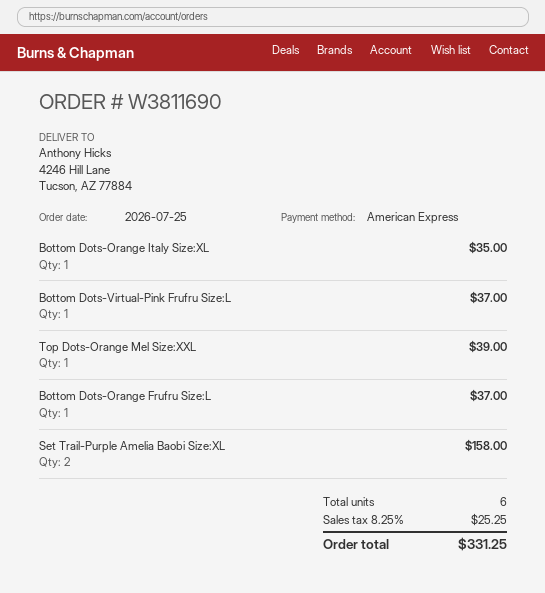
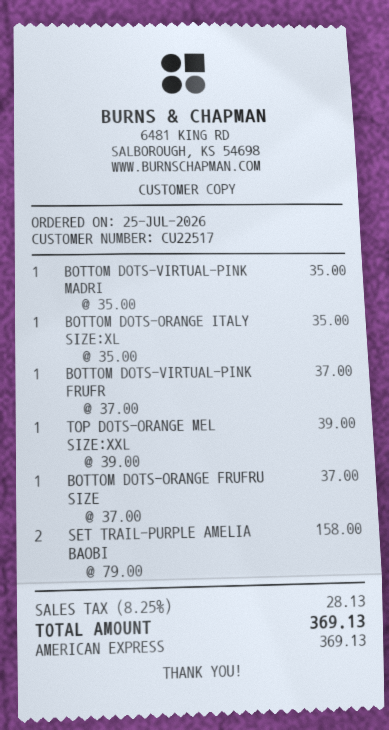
BOTTOM DOTS-VIRTUAL-PINK MADRI: none -> 1 for 35.00
tax: 8.25% = 25.25 -> 8.25% = 28.13
total: 331.25 -> 369.13

